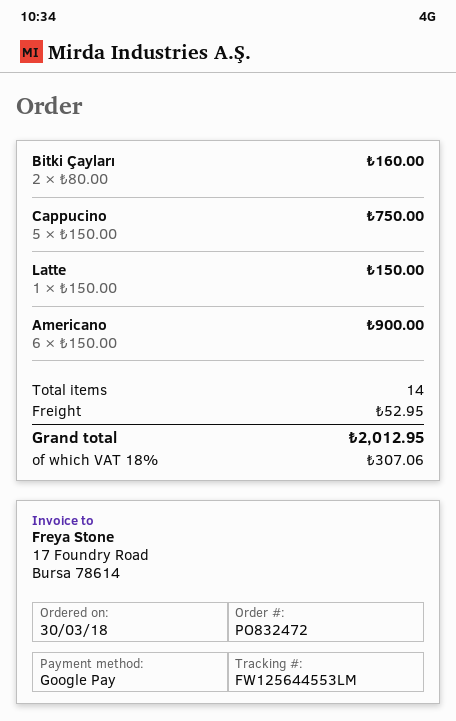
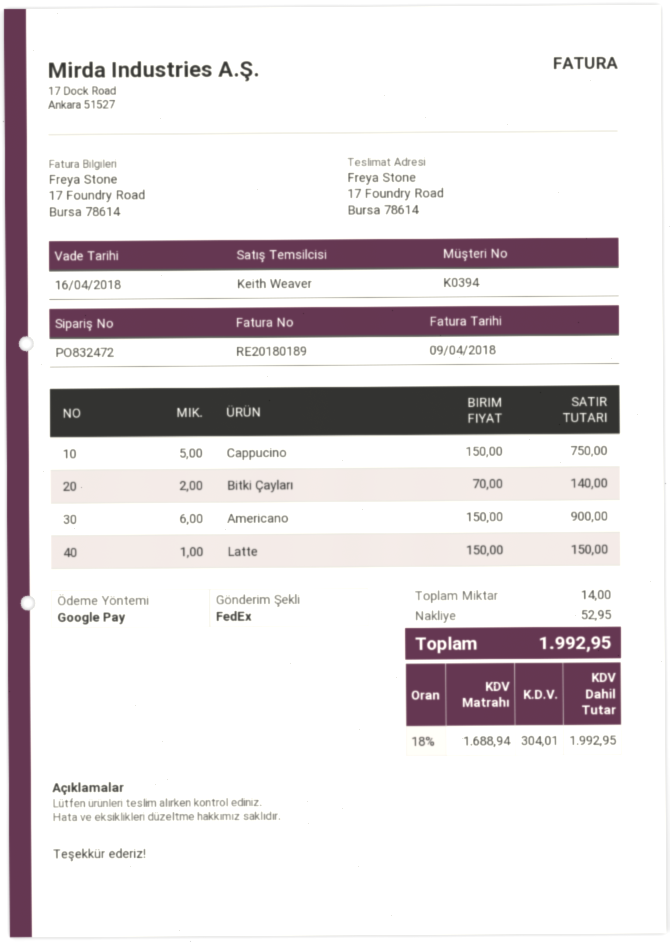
Bitki Çayları: 2 x 80.00 = 160.00 -> 2 x 70.00 = 140.00
tax: 18% = 307.06 -> 18% = 304.01
total: 2012.95 -> 1992.95

